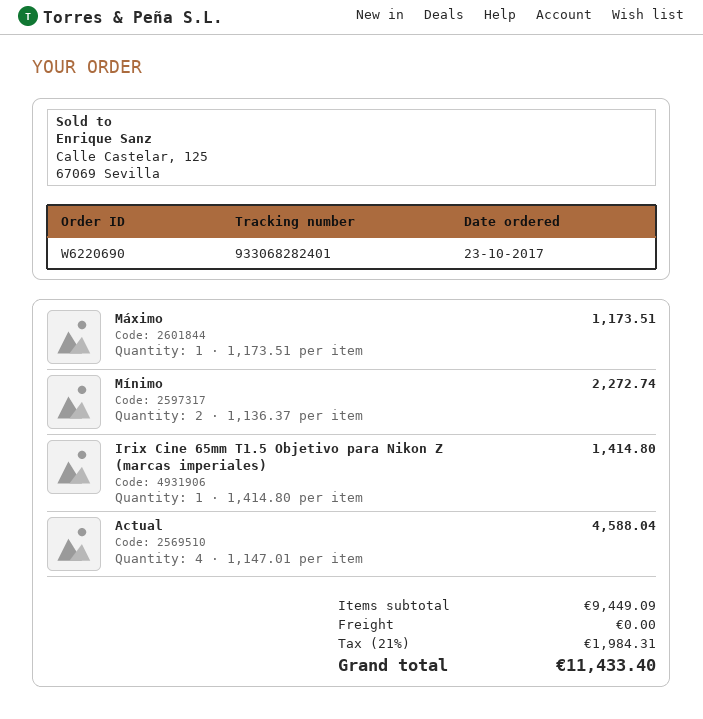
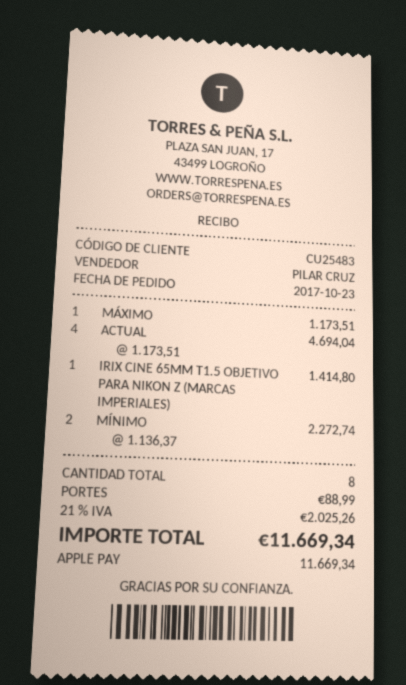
Actual: 4 x 1147.01 = 4588.04 -> 4 x 1173.51 = 4694.04
shipping: 0.00 -> 88.99
tax: 21% = 1984.31 -> 21% = 2025.26
total: 11433.40 -> 11669.34

